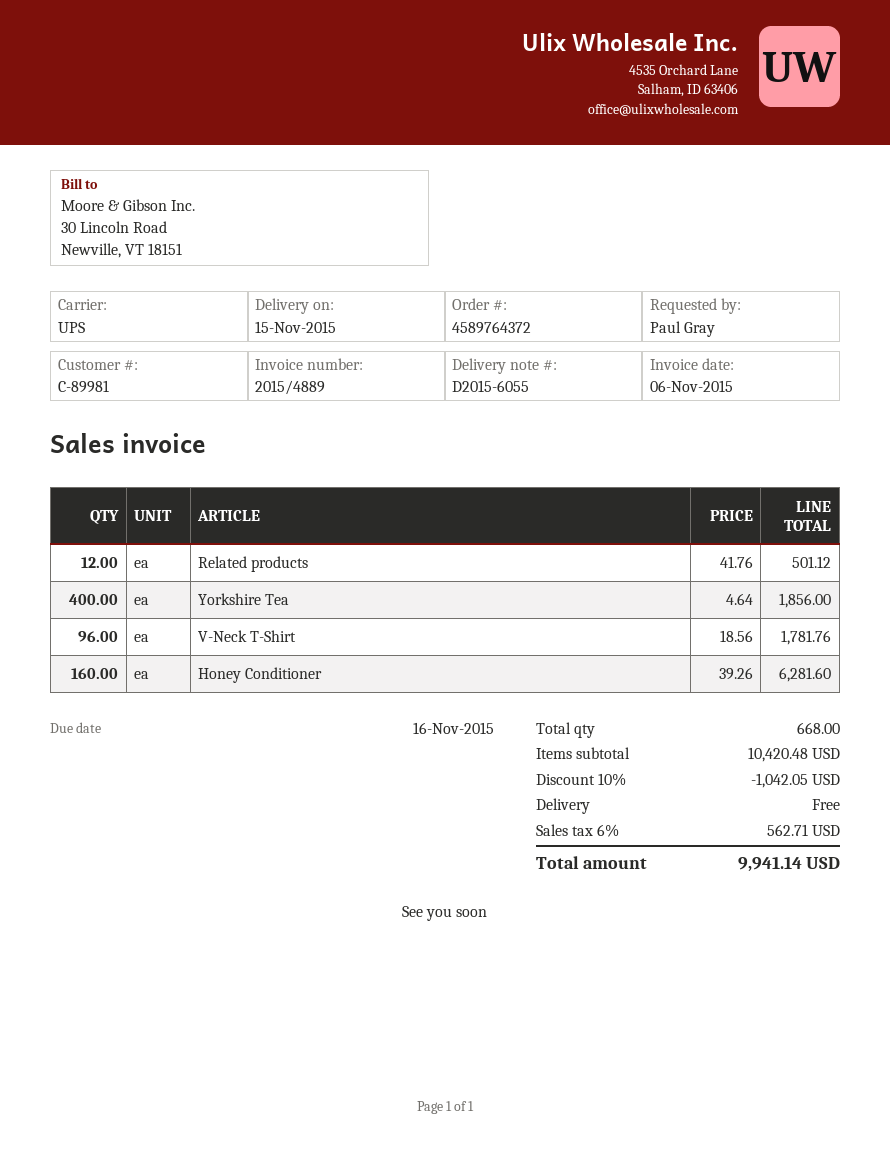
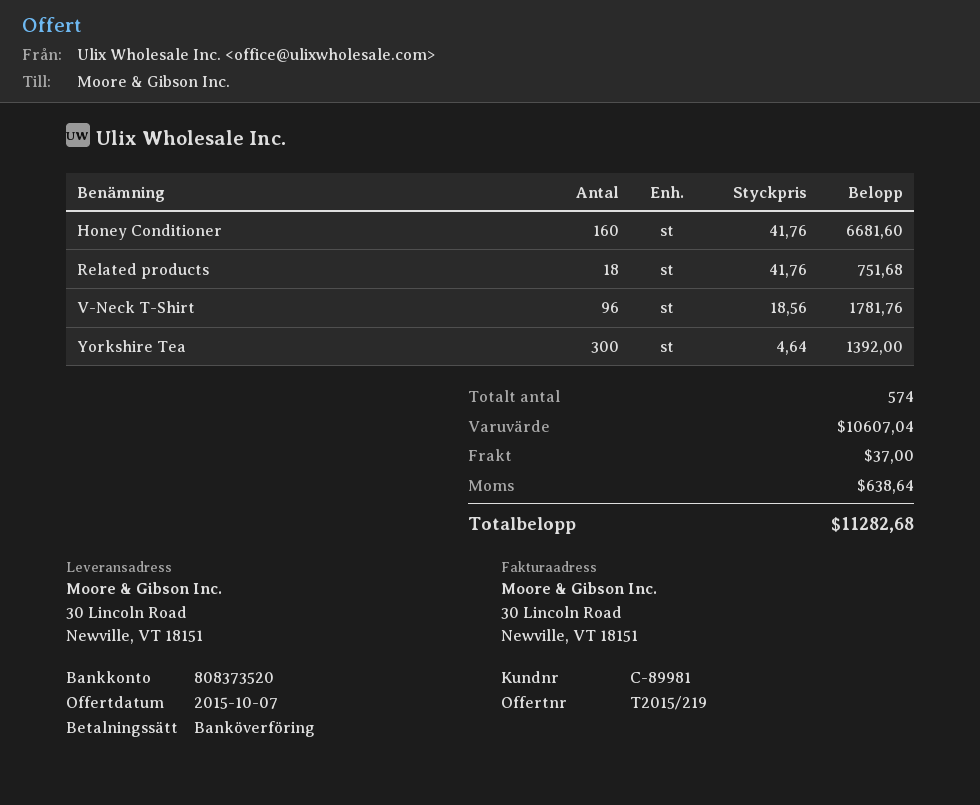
Related products: 12 x 41.76 = 501.12 -> 18 x 41.76 = 751.68
Yorkshire Tea: 400 x 4.64 = 1856.00 -> 300 x 4.64 = 1392.00
Honey Conditioner: 160 x 39.26 = 6281.60 -> 160 x 41.76 = 6681.60
total quantity: 668 -> 574
subtotal: 10420.48 -> 10607.04
discount: 10% = 1042.05 -> none
shipping: 0.00 -> 37.00
tax: 562.71 -> 638.64
total: 9941.14 -> 11282.68

